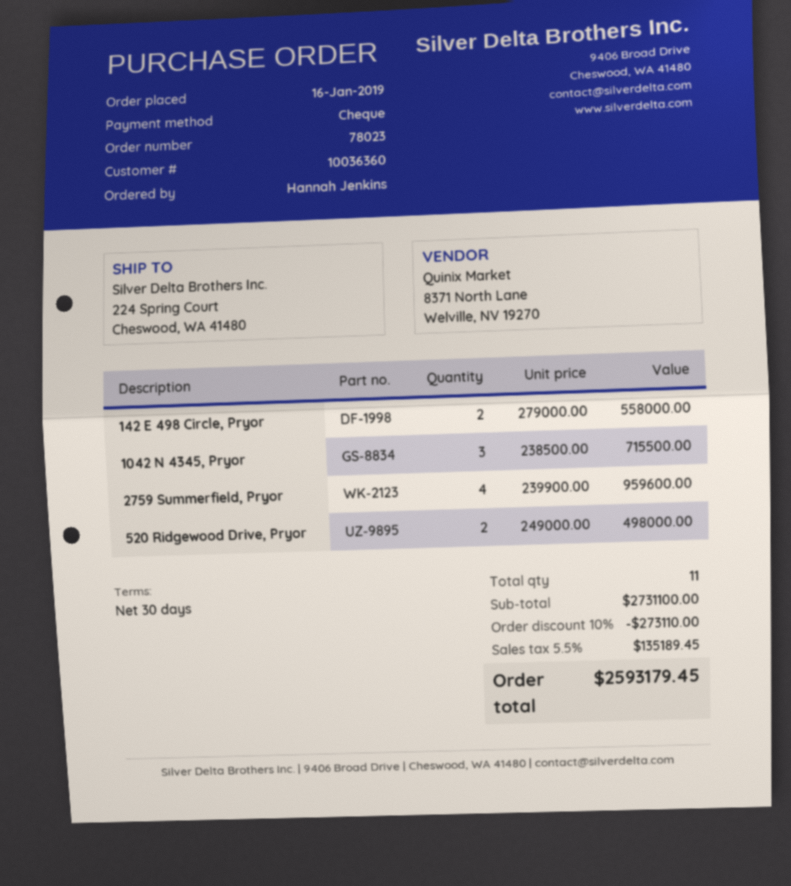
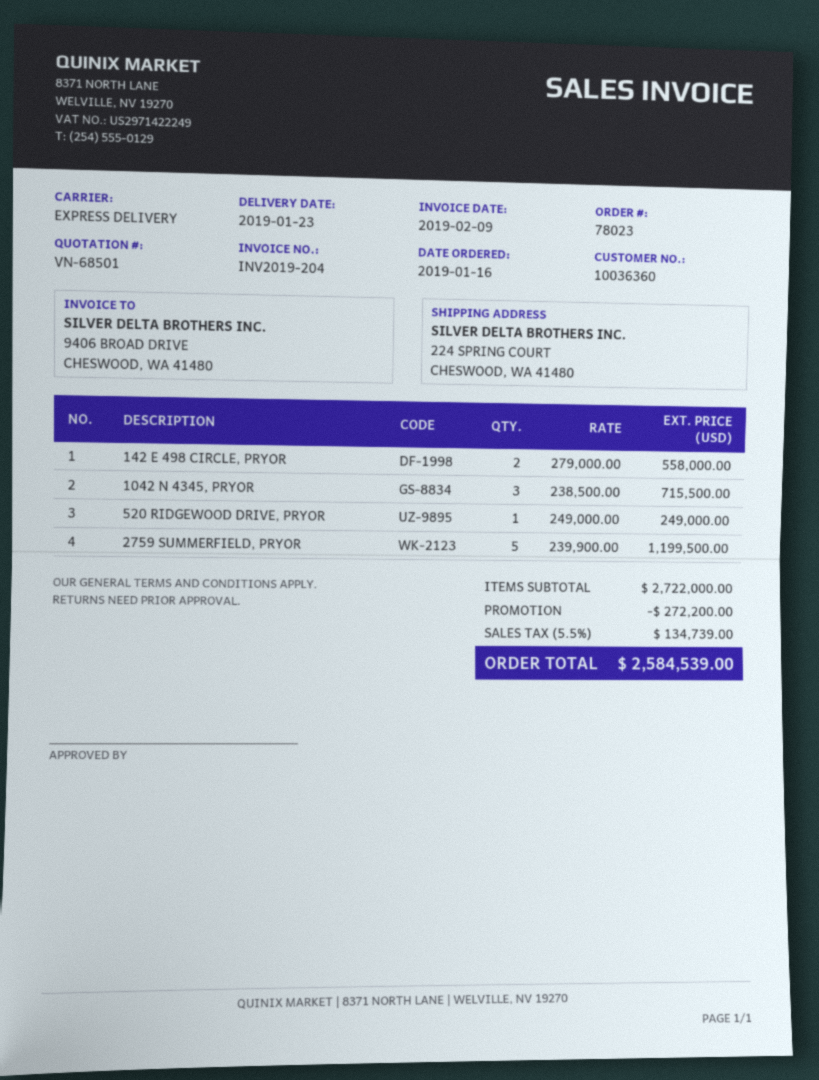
2759 Summerfield, Pryor: 4 x 239900.00 = 959600.00 -> 5 x 239900.00 = 1199500.00
520 Ridgewood Drive, Pryor: 2 x 249000.00 = 498000.00 -> 1 x 249000.00 = 249000.00
subtotal: 2731100.00 -> 2722000.00
discount: 273110.00 -> 272200.00
tax: 5.5% = 135189.45 -> 5.5% = 134739.00
total: 2593179.45 -> 2584539.00

